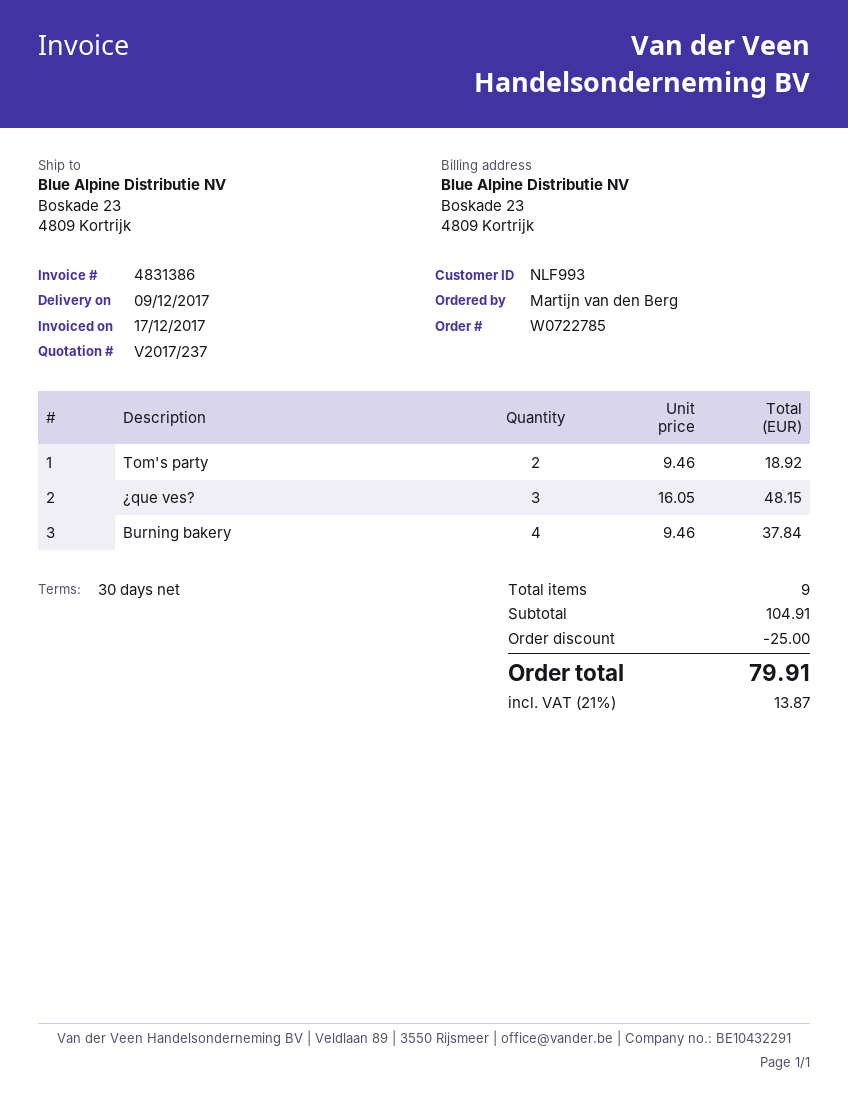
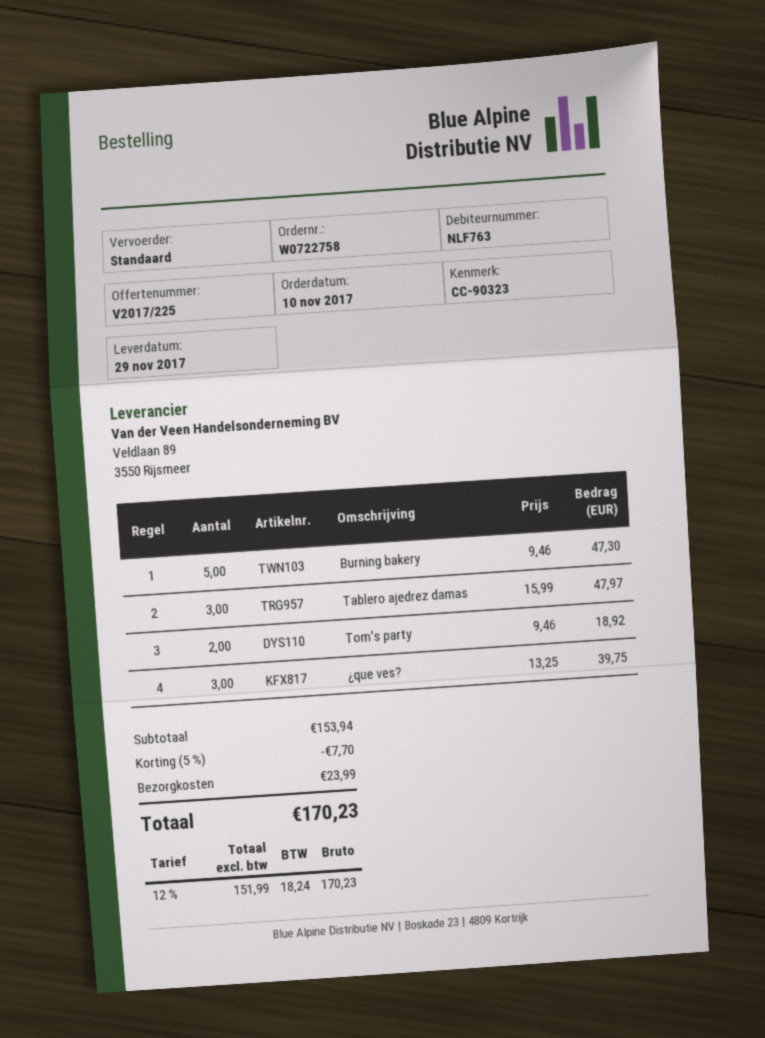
quote number: V2017/237 -> V2017/225
order number: W0722785 -> W0722758
delivery date: 2017-12-09 -> 2017-11-29
customer number: NLF993 -> NLF763
¿que ves?: 3 x 16.05 = 48.15 -> 3 x 13.25 = 39.75
Burning bakery: 4 x 9.46 = 37.84 -> 5 x 9.46 = 47.30
Tablero ajedrez damas: none -> 3 x 15.99 = 47.97
subtotal: 104.91 -> 153.94
discount: 25.00 -> 7.70
shipping: none -> 23.99
tax: 21% = 13.87 -> 12% = 18.24
total: 79.91 -> 170.23

